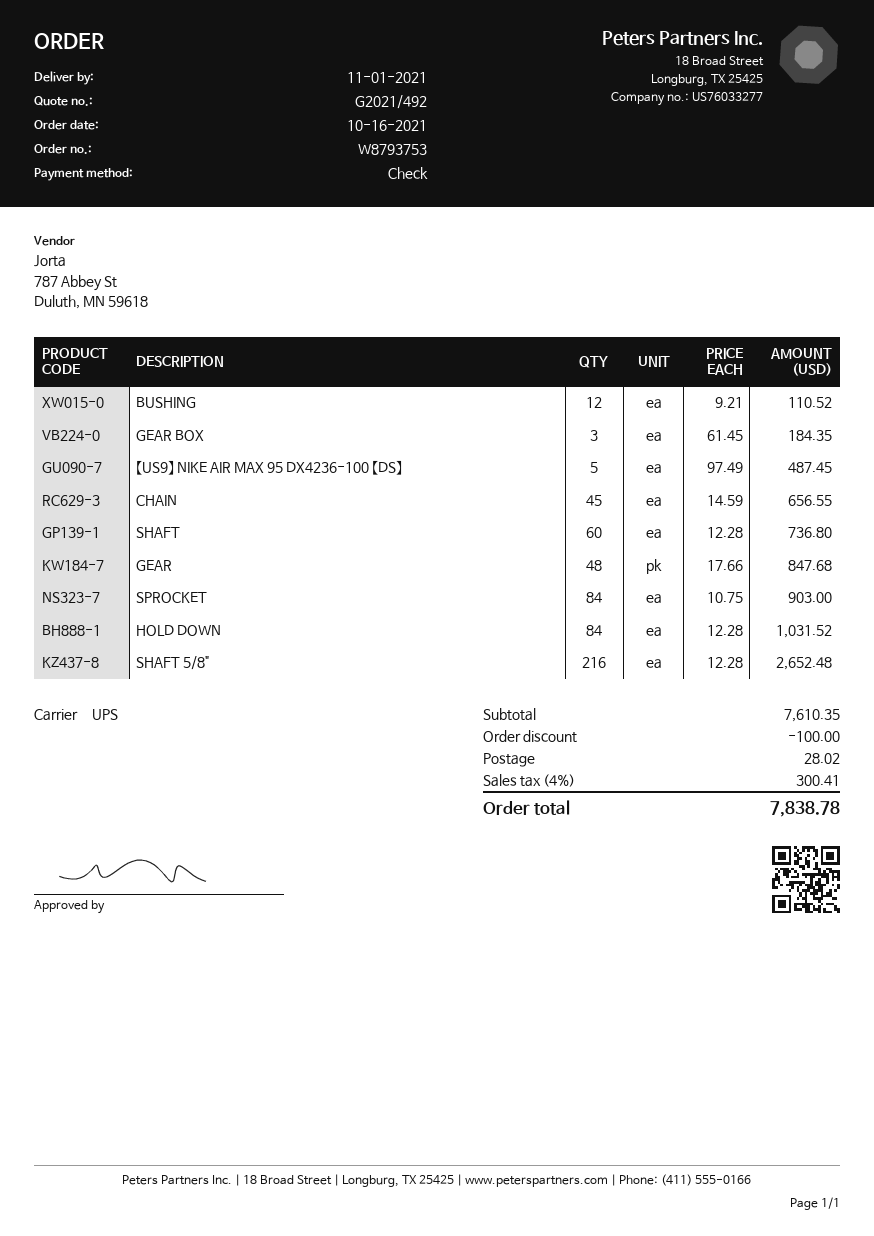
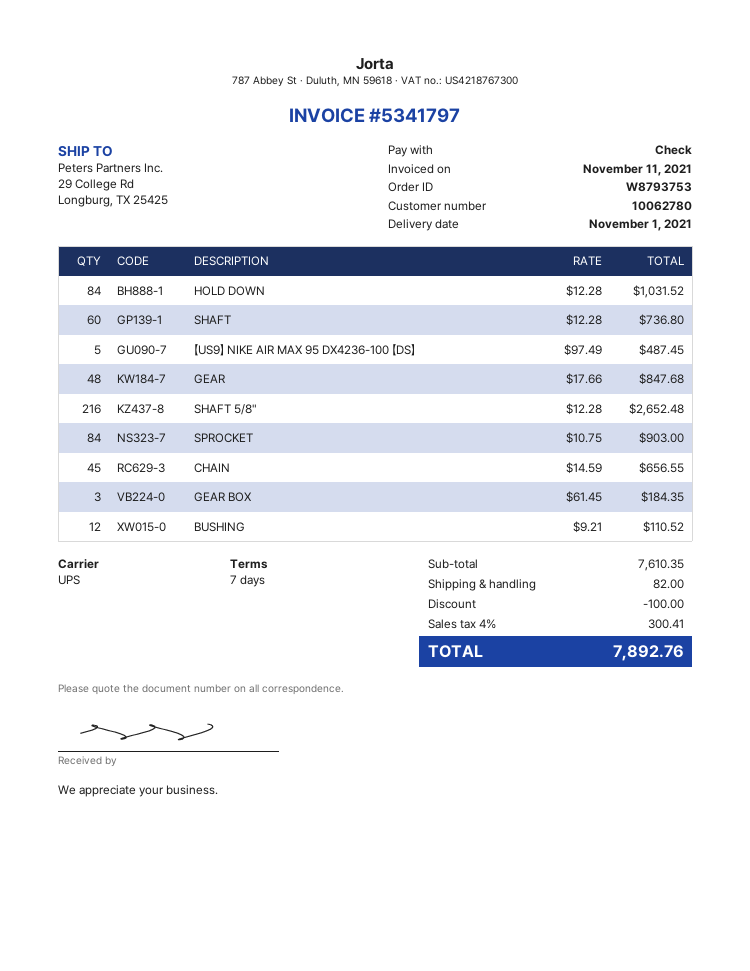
shipping: 28.02 -> 82.00
total: 7838.78 -> 7892.76

